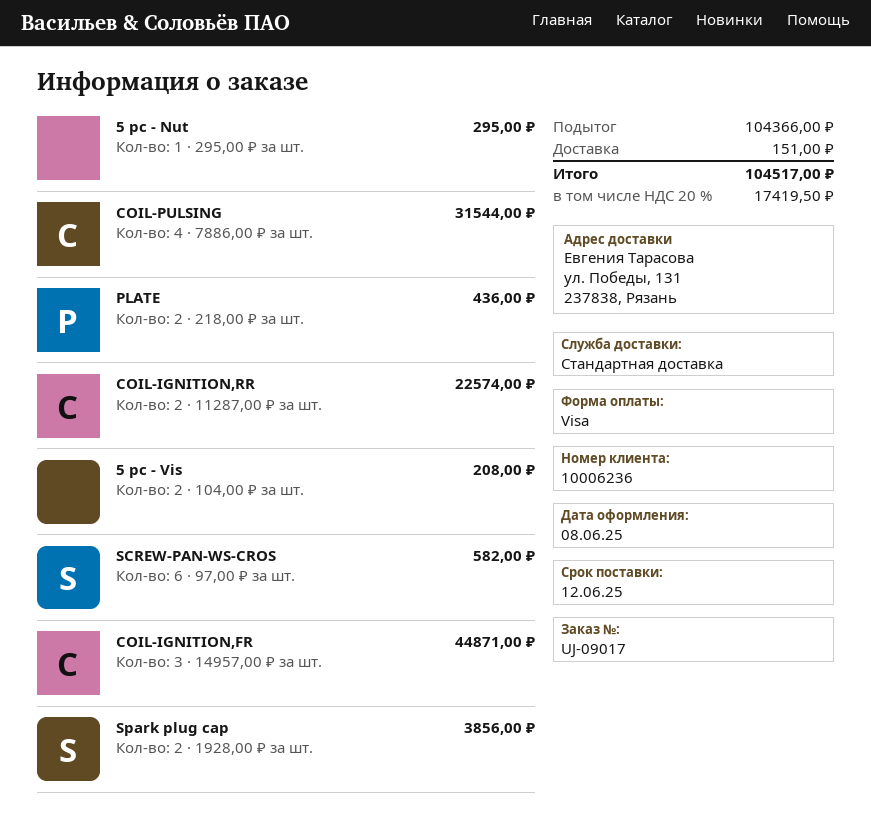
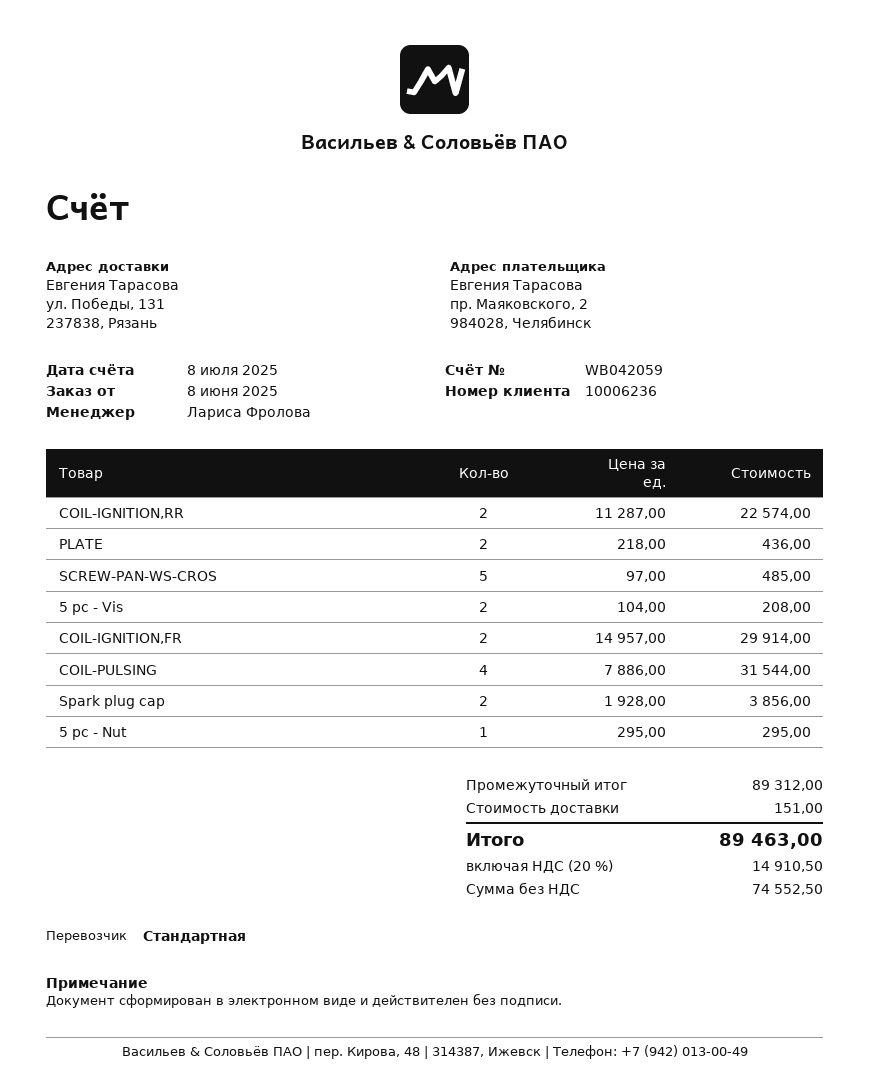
SCREW-PAN-WS-CROS: 6 x 97.00 = 582.00 -> 5 x 97.00 = 485.00
COIL-IGNITION,FR: 3 x 14957.00 = 44871.00 -> 2 x 14957.00 = 29914.00
subtotal: 104366.00 -> 89312.00
tax: 20% = 17419.50 -> 20% = 14910.50
total: 104517.00 -> 89463.00

